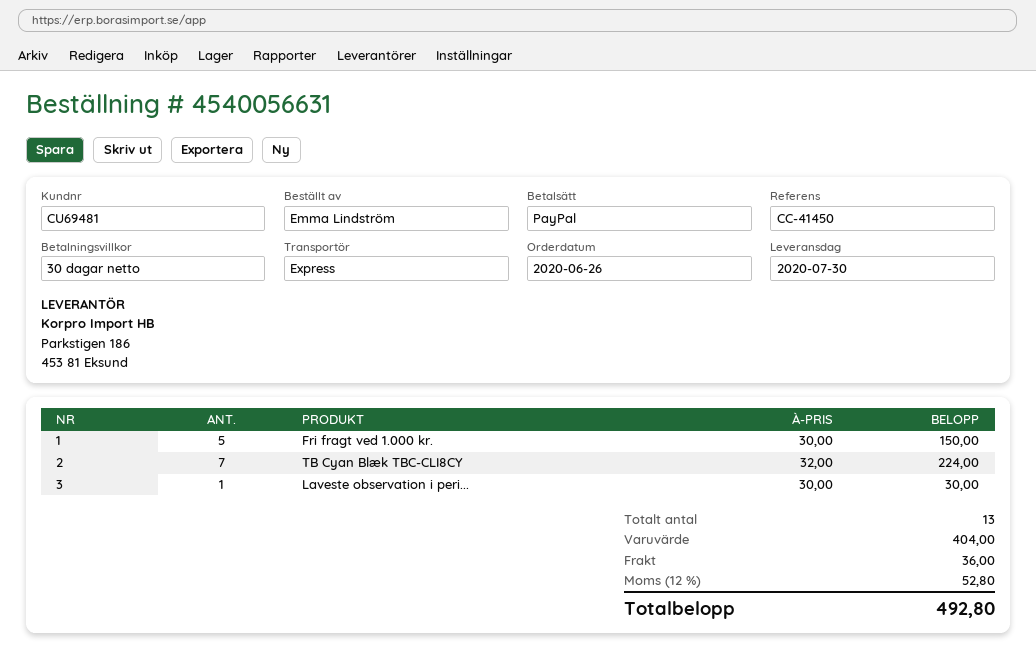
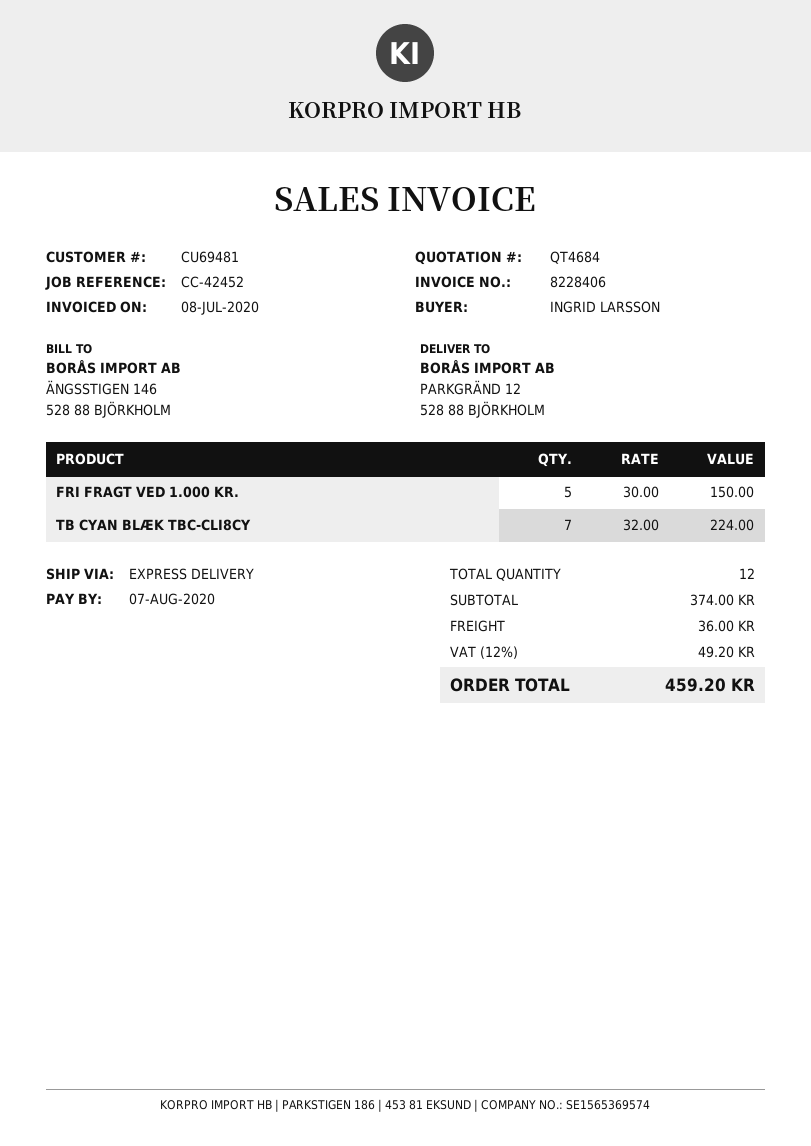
reference: CC-41450 -> CC-42452
ordered by: Emma Lindström -> INGRID LARSSON
Laveste observation i peri...: 1 x 30.00 = 30.00 -> none
total quantity: 13 -> 12
subtotal: 404.00 -> 374.00
tax: 12% = 52.80 -> 12% = 49.20
total: 492.80 -> 459.20

